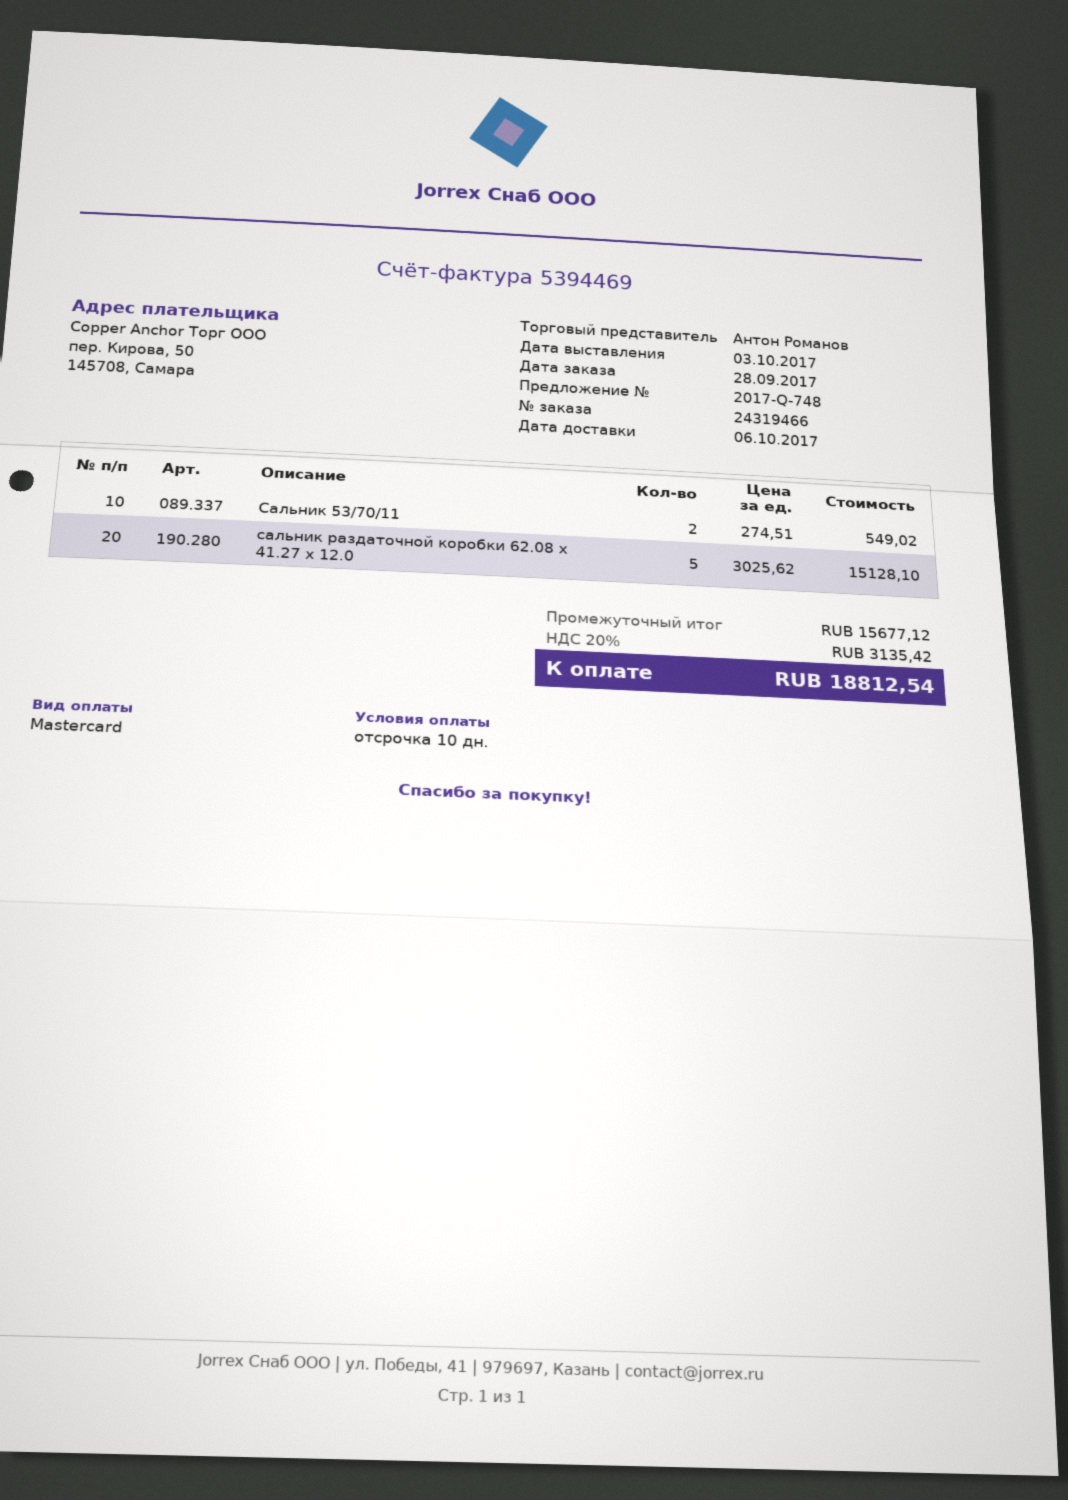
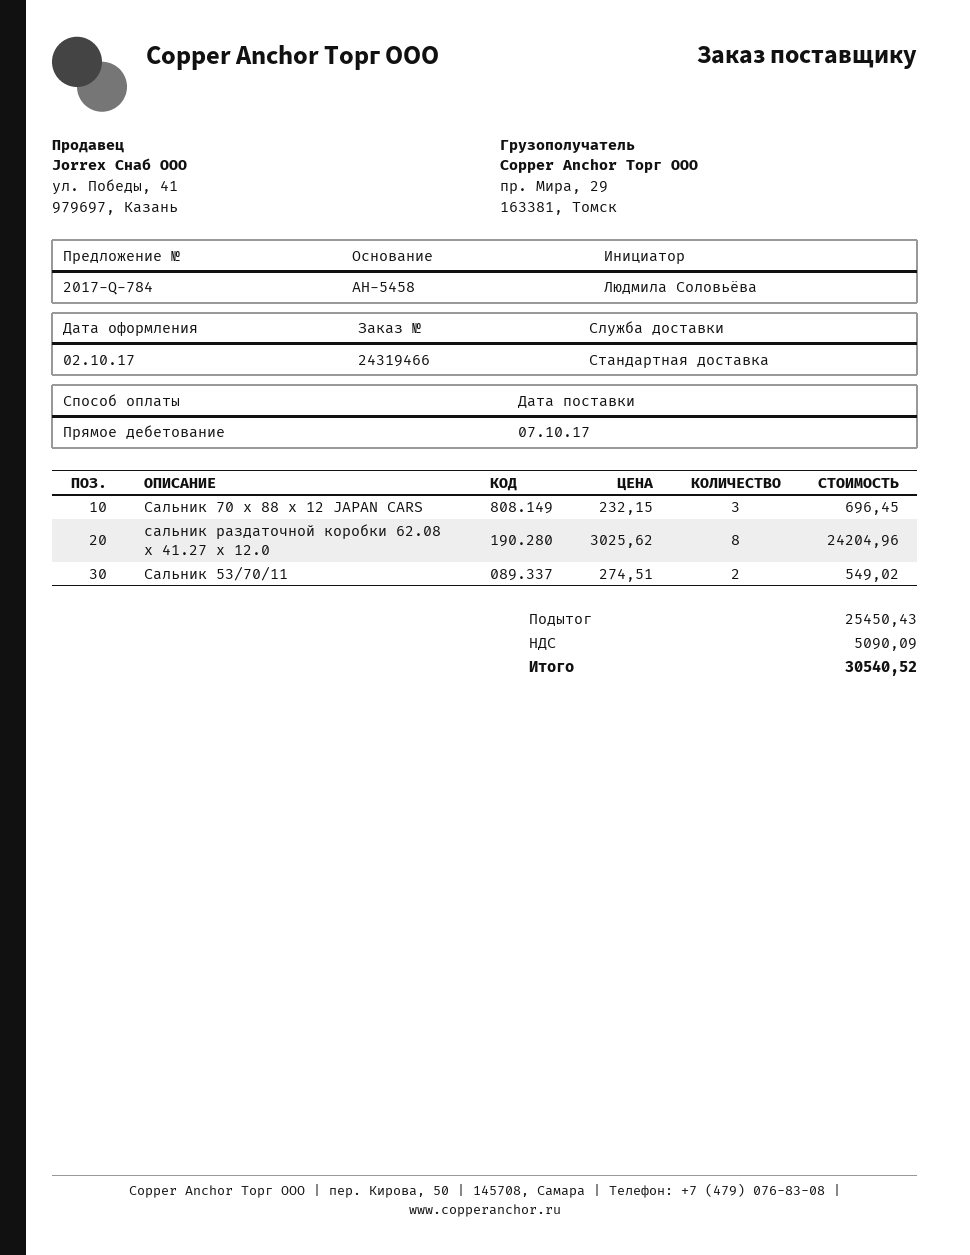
quote number: 2017-Q-748 -> 2017-Q-784
order date: 2017-09-28 -> 2017-10-02
delivery date: 2017-10-06 -> 2017-10-07
payment method: Mastercard -> direct debit
сальник раздаточной коробки 62.08 х 41.27 х 12.0: 5 x 3025.62 = 15128.10 -> 8 x 3025.62 = 24204.96
Сальник 70 х 88 х 12 JAPAN CARS: none -> 3 x 232.15 = 696.45
subtotal: 15677.12 -> 25450.43
tax: 3135.42 -> 5090.09
total: 18812.54 -> 30540.52

